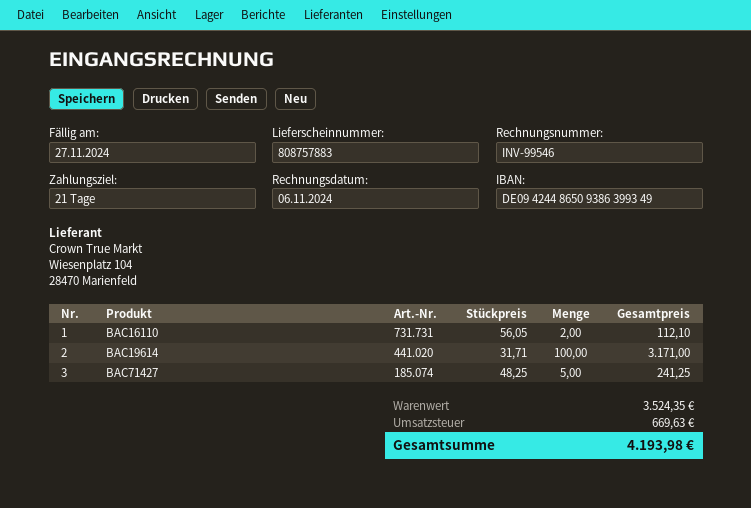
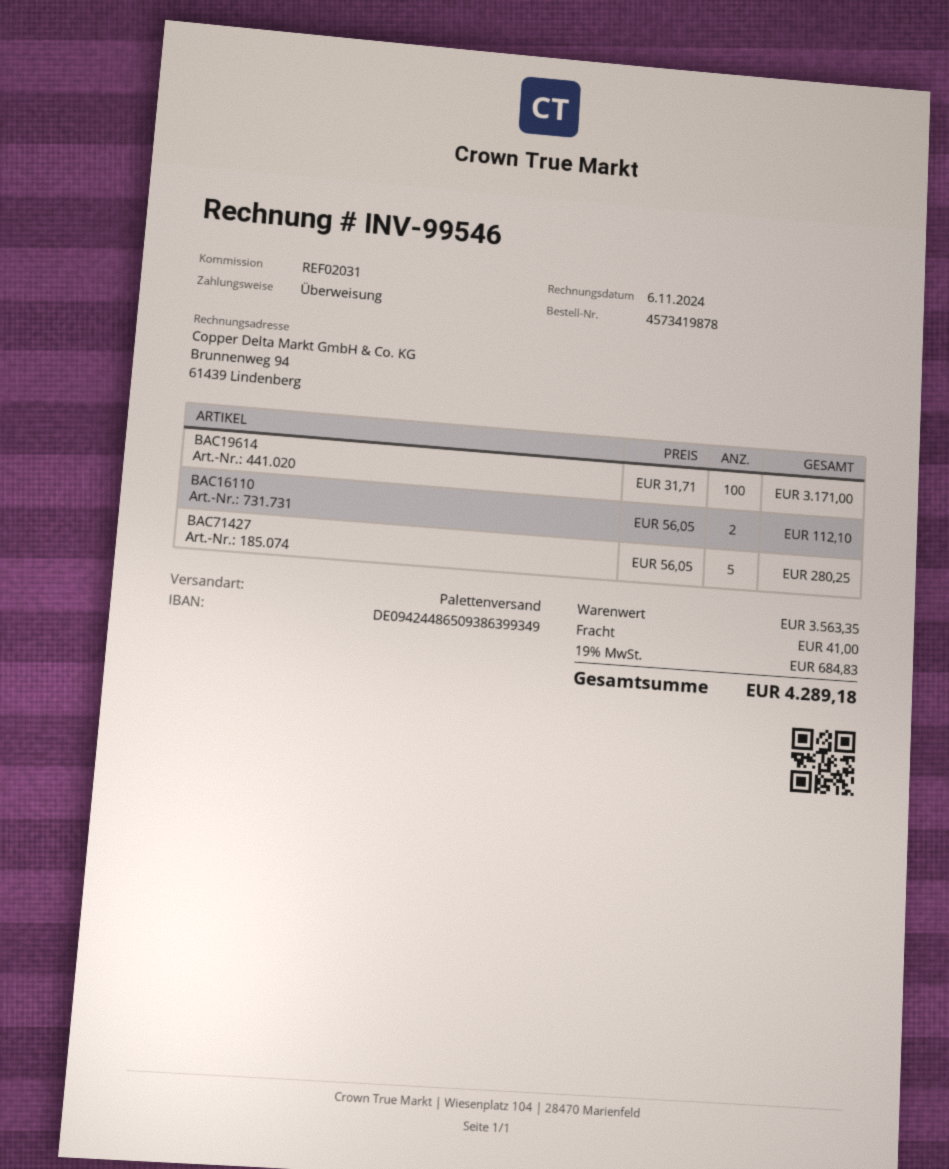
BAC71427: 5 x 48.25 = 241.25 -> 5 x 56.05 = 280.25
subtotal: 3524.35 -> 3563.35
shipping: none -> 41.00
tax: 669.63 -> 684.83
total: 4193.98 -> 4289.18

